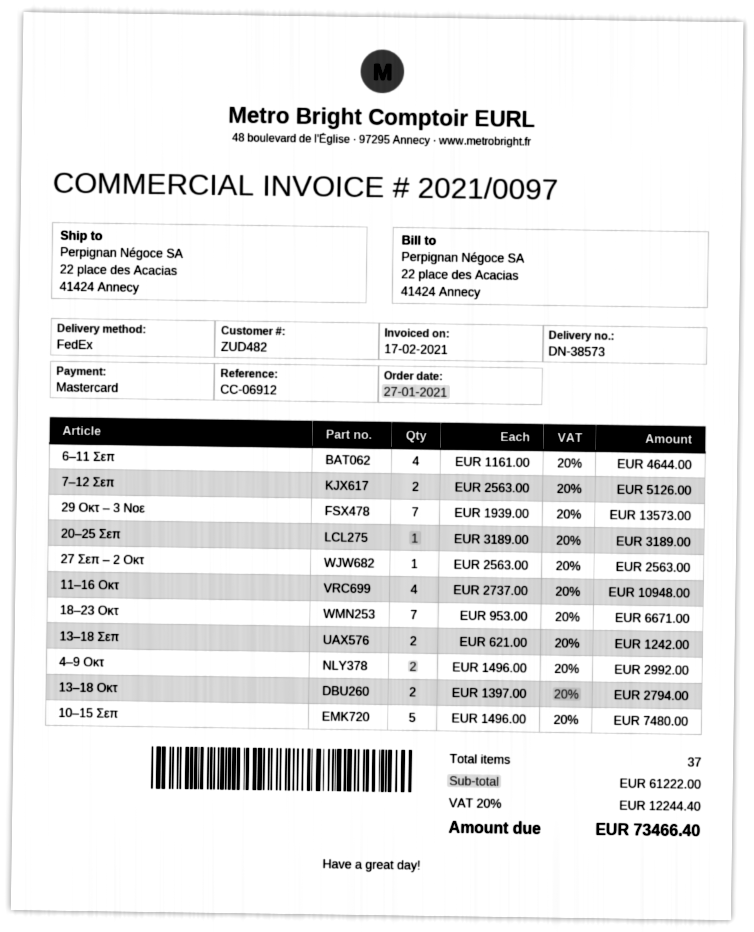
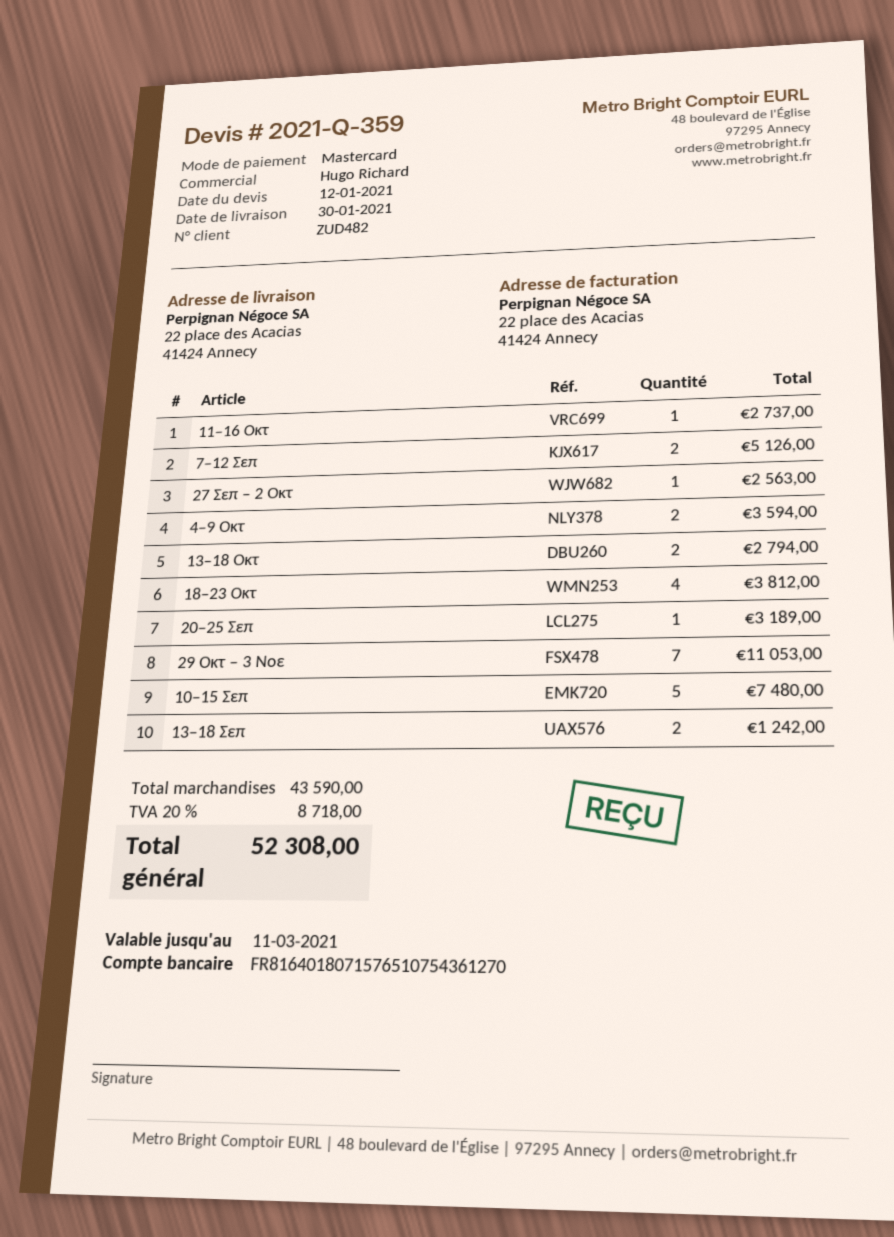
6–11 Σεπ: 4 for 4644.00 -> none
29 Οκτ – 3 Νοε: 7 for 13573.00 -> 7 for 11053.00
11–16 Οκτ: 4 for 10948.00 -> 1 for 2737.00
18–23 Οκτ: 7 for 6671.00 -> 4 for 3812.00
4–9 Οκτ: 2 for 2992.00 -> 2 for 3594.00
subtotal: 61222.00 -> 43590.00
tax: 20% = 12244.40 -> 20% = 8718.00
total: 73466.40 -> 52308.00

